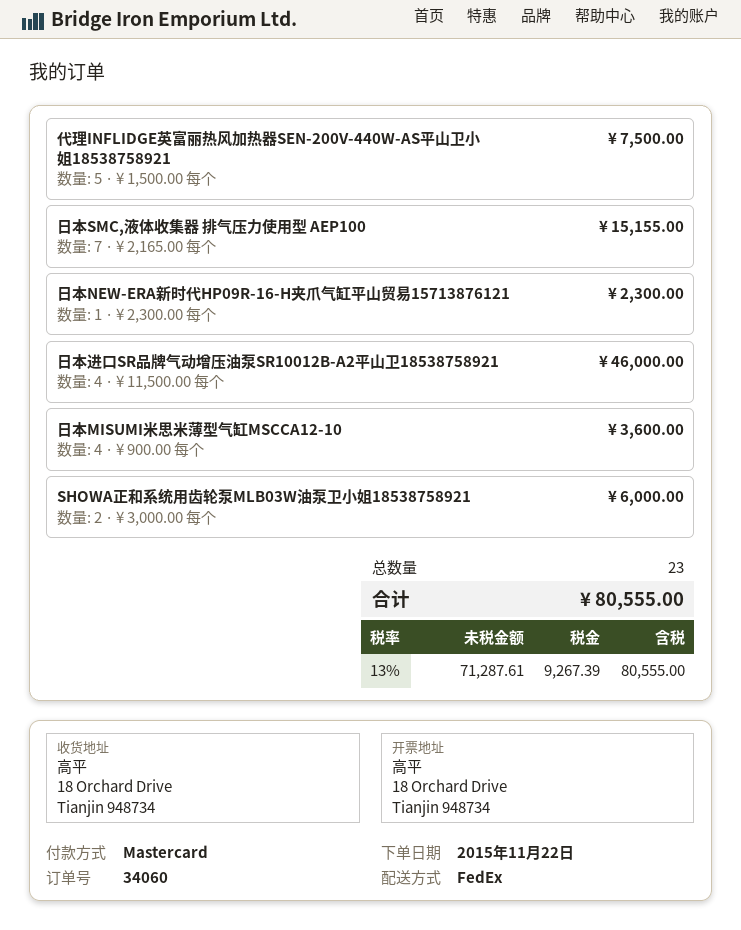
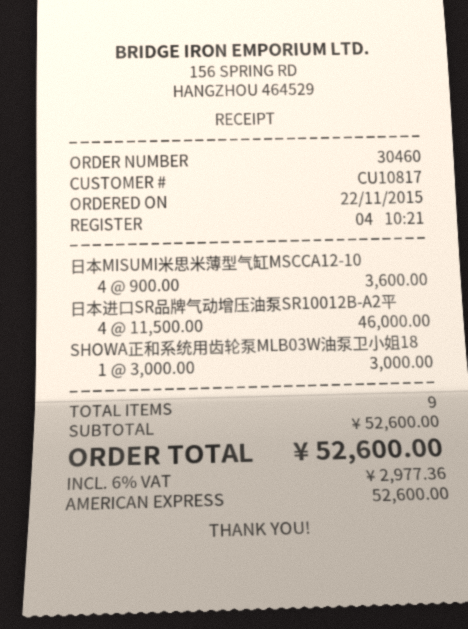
order number: 34060 -> 30460
payment method: Mastercard -> American Express
代理INFLIDGE英富丽热风加热器SEN-200V-440W-AS平山卫小姐18538758921: 5 x 1500.00 = 7500.00 -> none
日本SMC,液体收集器 排气压力使用型 AEP100: 7 x 2165.00 = 15155.00 -> none
日本NEW-ERA新时代HP09R-16-H夹爪气缸平山贸易15713876121: 1 x 2300.00 = 2300.00 -> none
SHOWA正和系统用齿轮泵MLB03W油泵卫小姐18538758921: 2 x 3000.00 = 6000.00 -> 1 x 3000.00 = 3000.00
total quantity: 23 -> 9
tax: 13% = 9267.39 -> 6% = 2977.36
total: 80555.00 -> 52600.00

